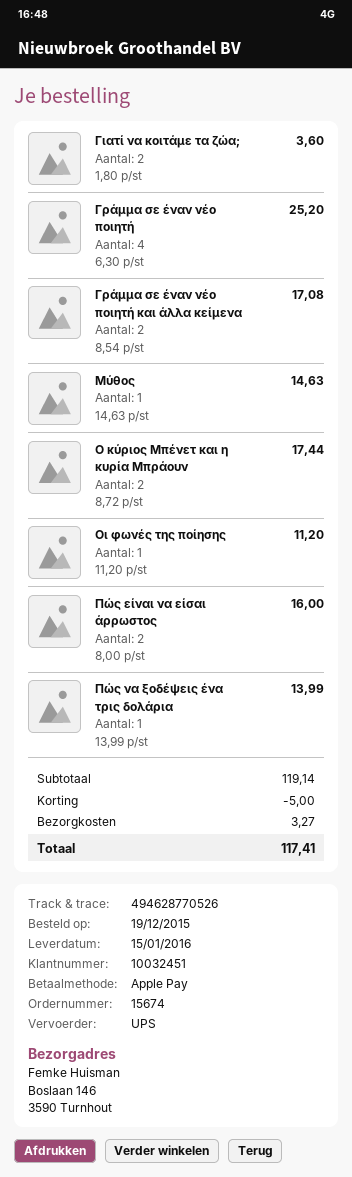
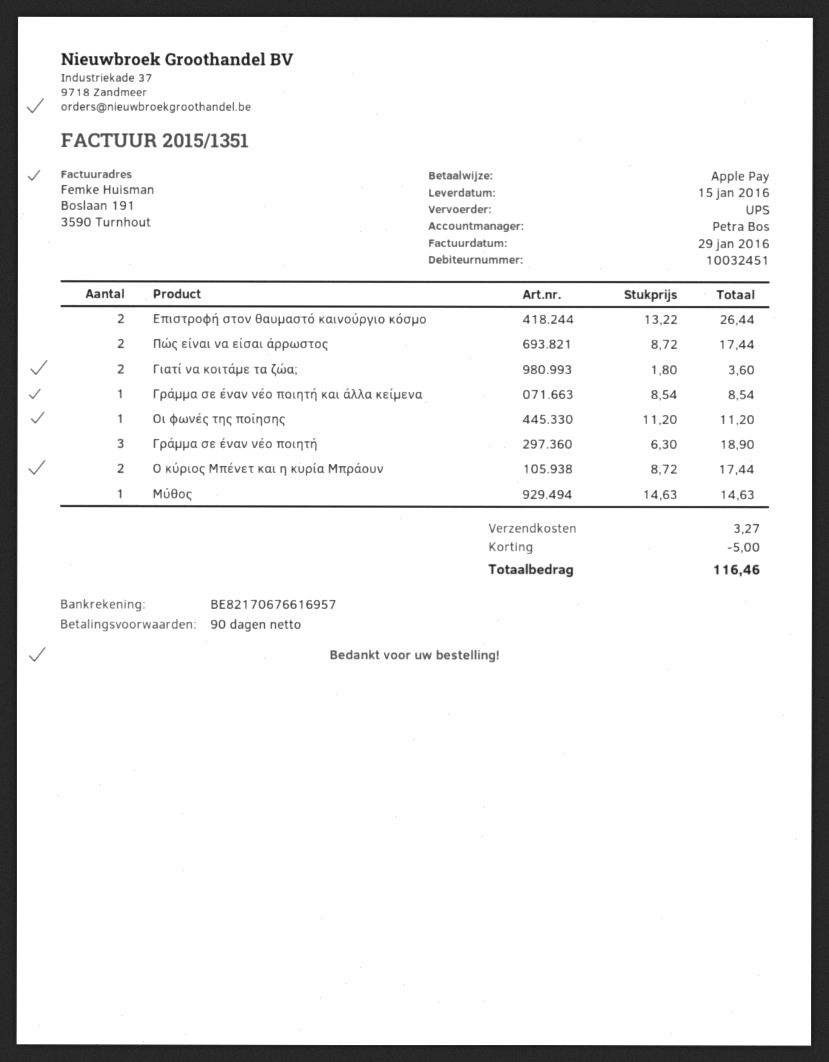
Γράμμα σε έναν νέο ποιητή: 4 x 6.30 = 25.20 -> 3 x 6.30 = 18.90
Γράμμα σε έναν νέο ποιητή και άλλα κείμενα: 2 x 8.54 = 17.08 -> 1 x 8.54 = 8.54
Πώς είναι να είσαι άρρωστος: 2 x 8.00 = 16.00 -> 2 x 8.72 = 17.44
Πώς να ξοδέψεις ένα τρις δολάρια: 1 x 13.99 = 13.99 -> none
Επιστροφή στον θαυμαστό καινούργιο κόσμο: none -> 2 x 13.22 = 26.44
total: 117.41 -> 116.46

